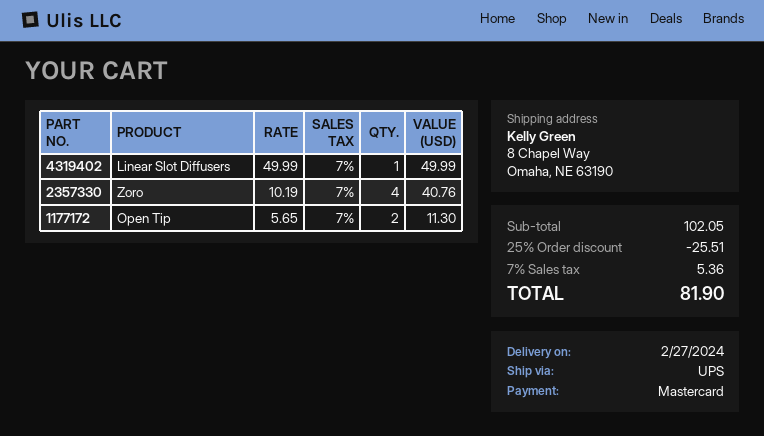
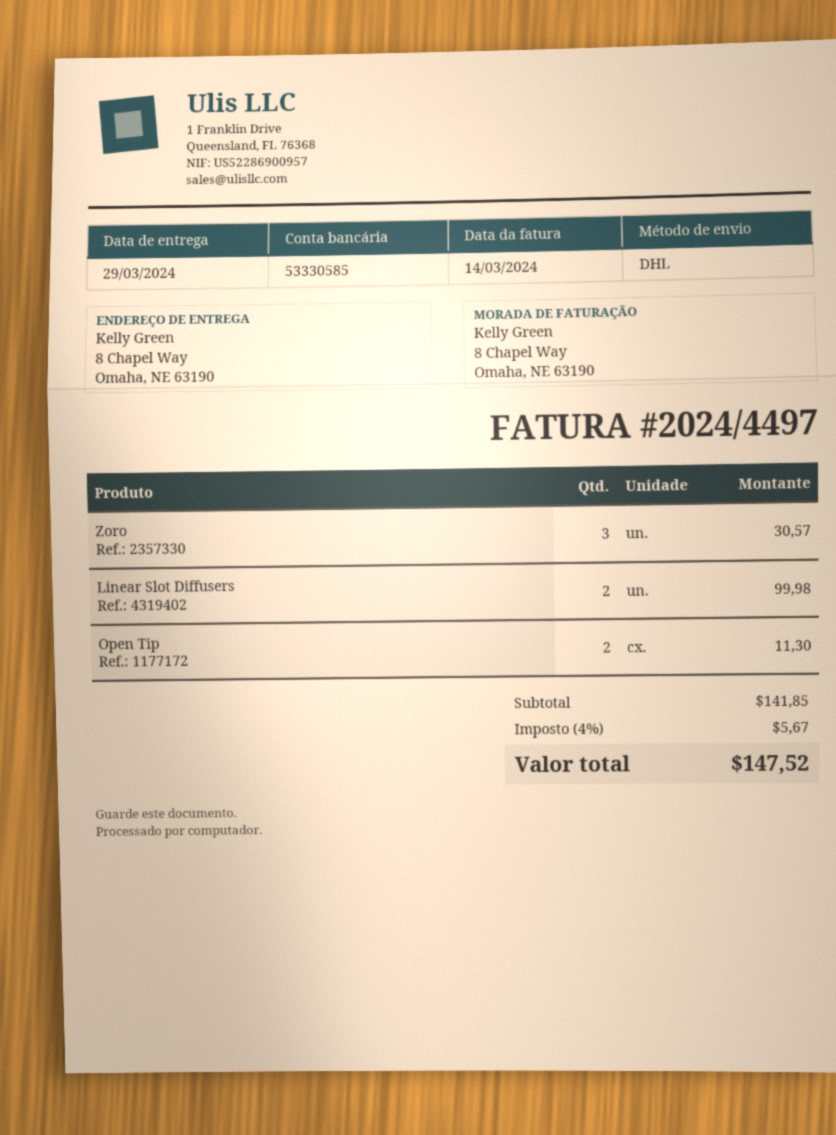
delivery date: 2024-02-27 -> 2024-03-29
shipping method: UPS -> DHL
Linear Slot Diffusers: 1 for 49.99 -> 2 for 99.98
Zoro: 4 for 40.76 -> 3 for 30.57
subtotal: 102.05 -> 141.85
discount: 25% = 25.51 -> none
tax: 7% = 5.36 -> 4% = 5.67
total: 81.90 -> 147.52

